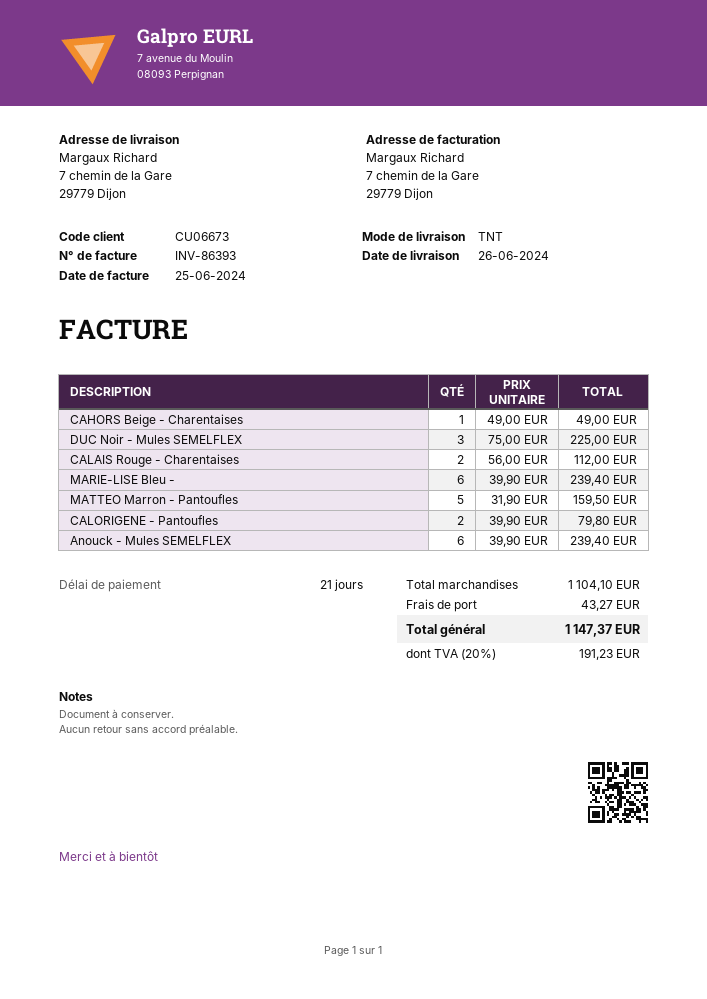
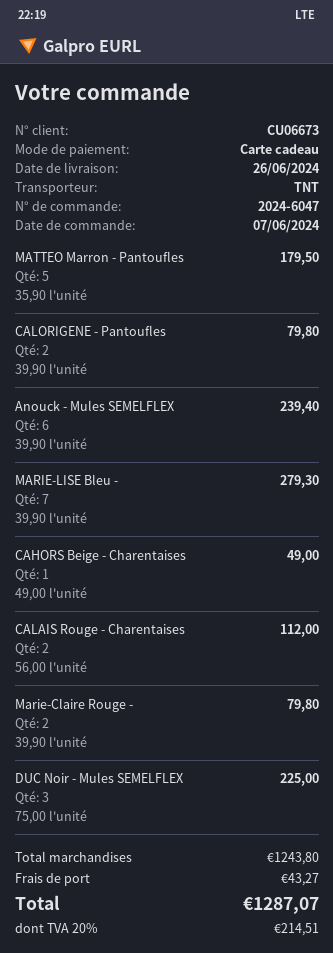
MARIE-LISE Bleu -: 6 x 39.90 = 239.40 -> 7 x 39.90 = 279.30
MATTEO Marron - Pantoufles: 5 x 31.90 = 159.50 -> 5 x 35.90 = 179.50
Marie-Claire Rouge -: none -> 2 x 39.90 = 79.80
subtotal: 1104.10 -> 1243.80
tax: 20% = 191.23 -> 20% = 214.51
total: 1147.37 -> 1287.07

